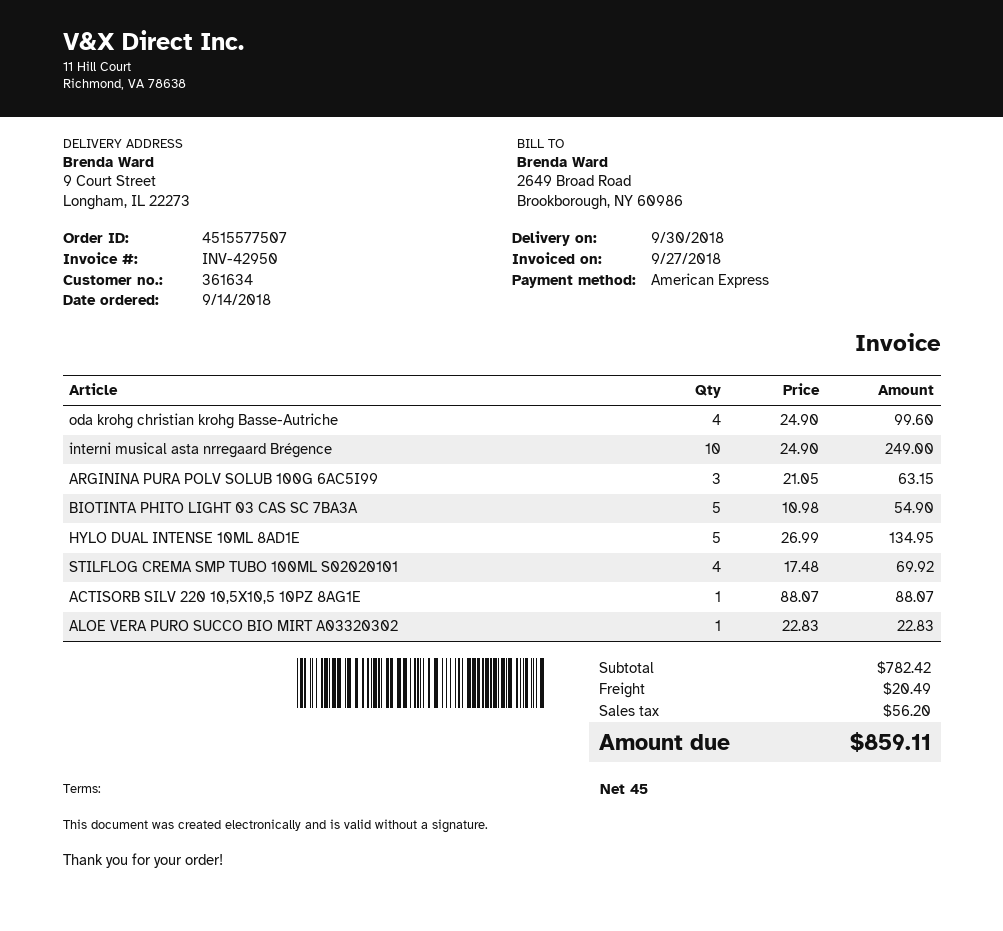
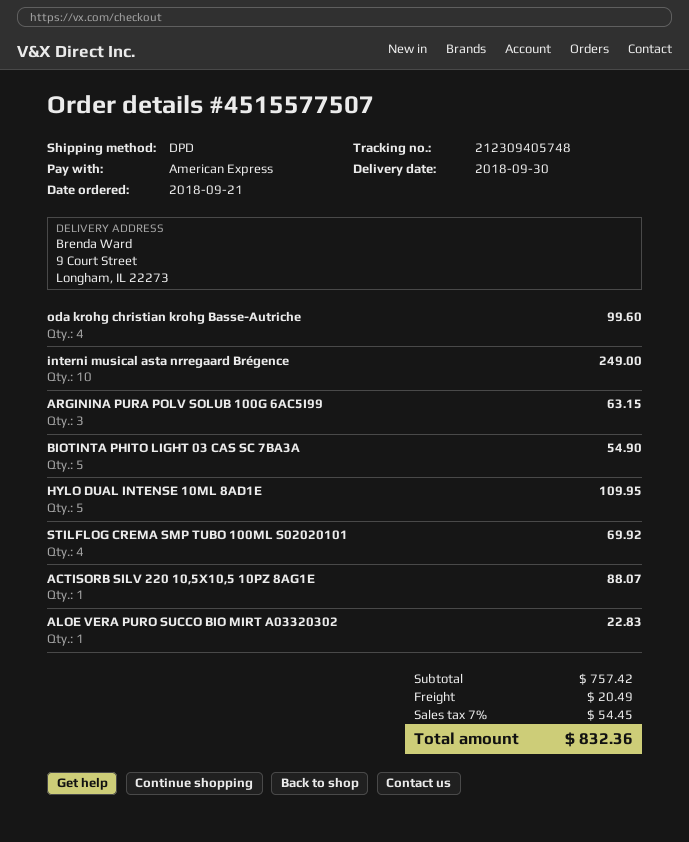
order date: 2018-09-14 -> 2018-09-21
HYLO DUAL INTENSE 10ML 8AD1E: 5 for 134.95 -> 5 for 109.95
subtotal: 782.42 -> 757.42
tax: 56.20 -> 54.45
total: 859.11 -> 832.36

